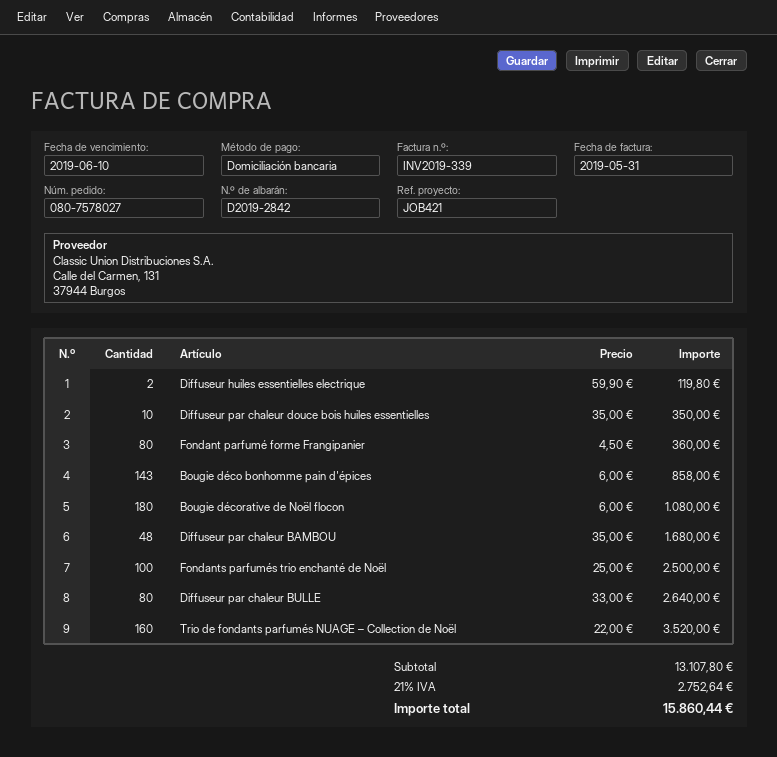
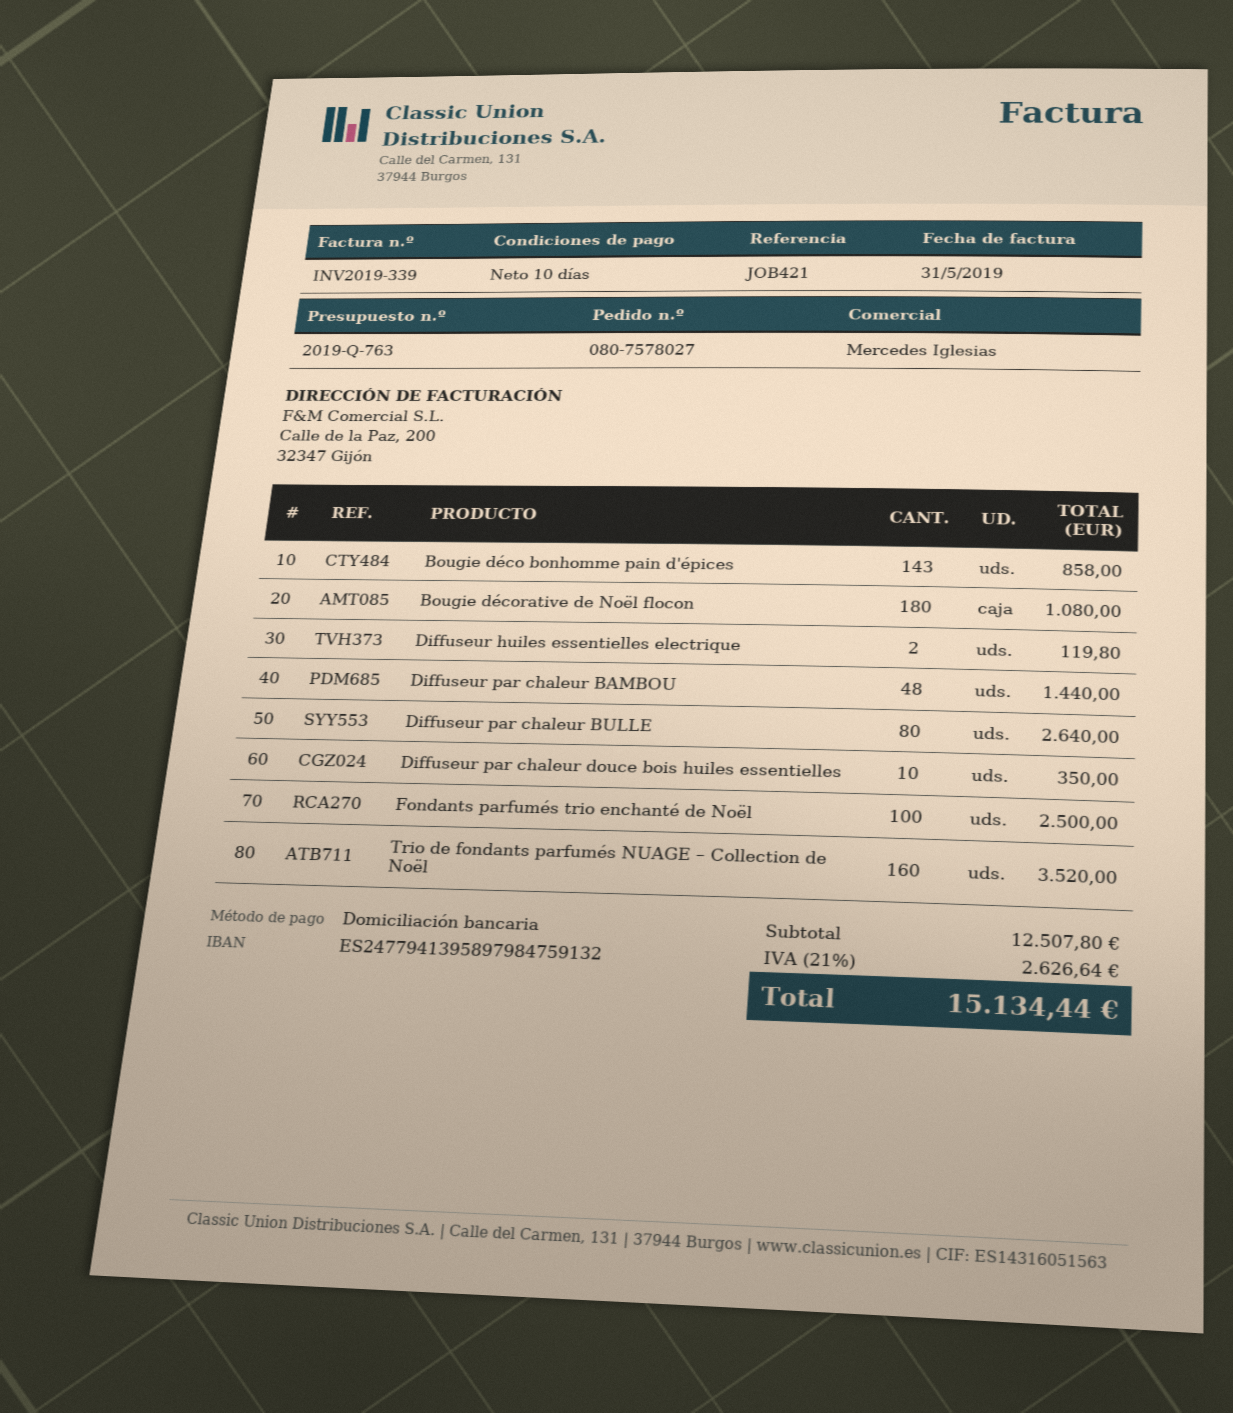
Fondant parfumé forme Frangipanier: 80 for 360.00 -> none
Diffuseur par chaleur BAMBOU: 48 for 1680.00 -> 48 for 1440.00
subtotal: 13107.80 -> 12507.80
tax: 21% = 2752.64 -> 21% = 2626.64
total: 15860.44 -> 15134.44

